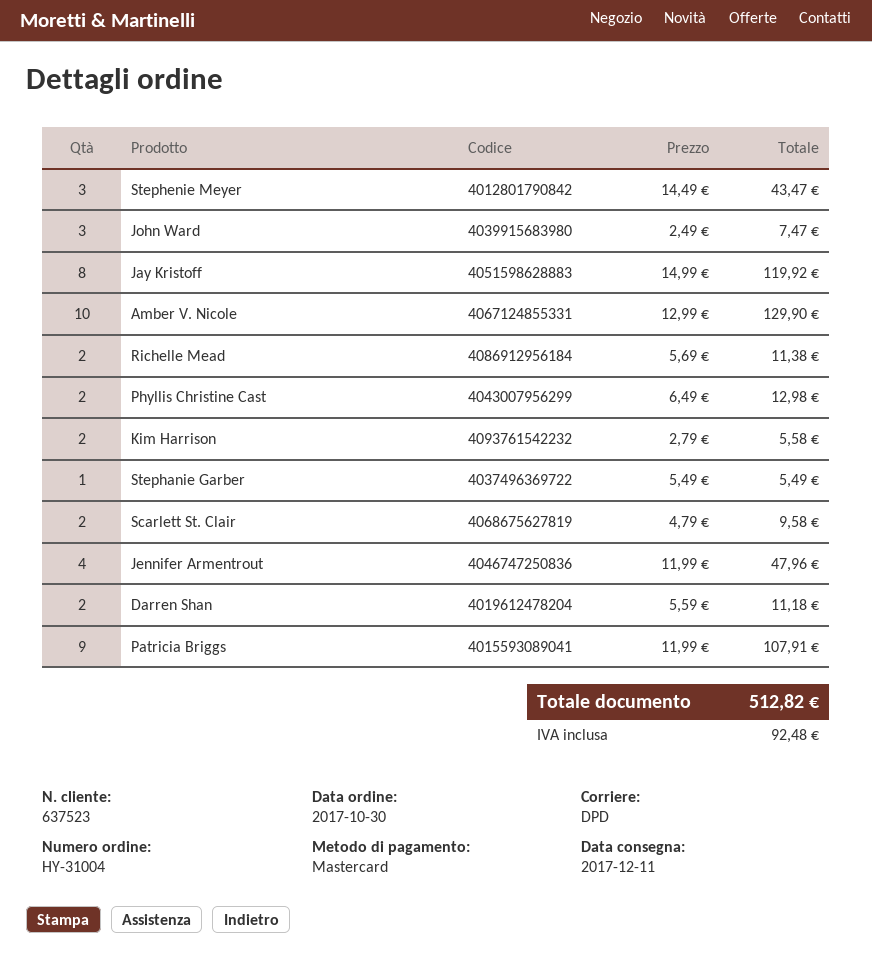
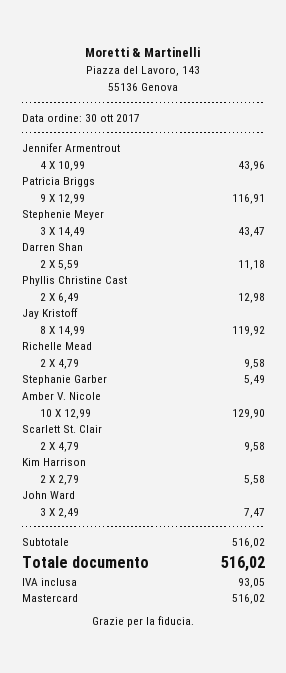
Richelle Mead: 2 x 5.69 = 11.38 -> 2 x 4.79 = 9.58
Jennifer Armentrout: 4 x 11.99 = 47.96 -> 4 x 10.99 = 43.96
Patricia Briggs: 9 x 11.99 = 107.91 -> 9 x 12.99 = 116.91
tax: 92.48 -> 93.05
total: 512.82 -> 516.02

